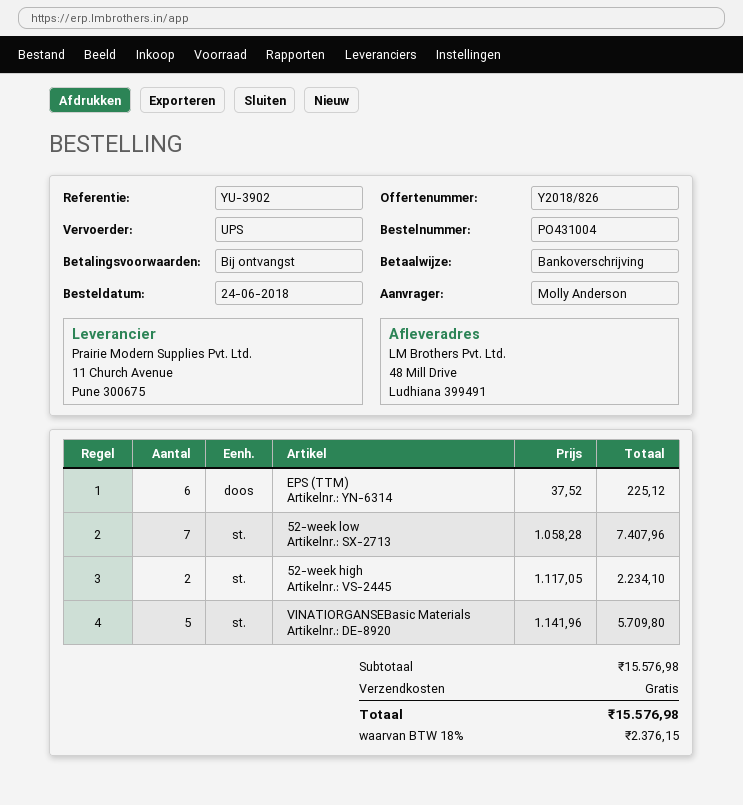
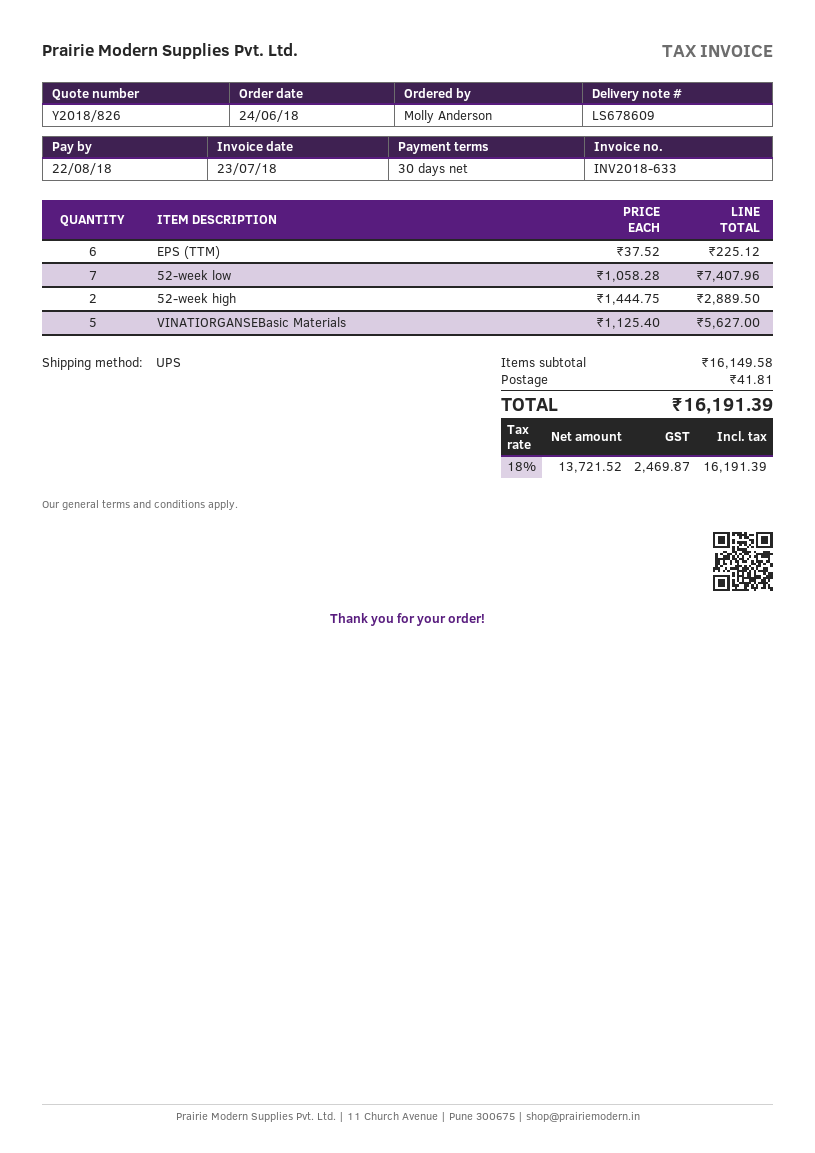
payment terms: on receipt -> 30 days
52-week high: 2 x 1117.05 = 2234.10 -> 2 x 1444.75 = 2889.50
VINATIORGANSEBasic Materials: 5 x 1141.96 = 5709.80 -> 5 x 1125.40 = 5627.00
subtotal: 15576.98 -> 16149.58
shipping: 0.00 -> 41.81
tax: 18% = 2376.15 -> 18% = 2469.87
total: 15576.98 -> 16191.39

